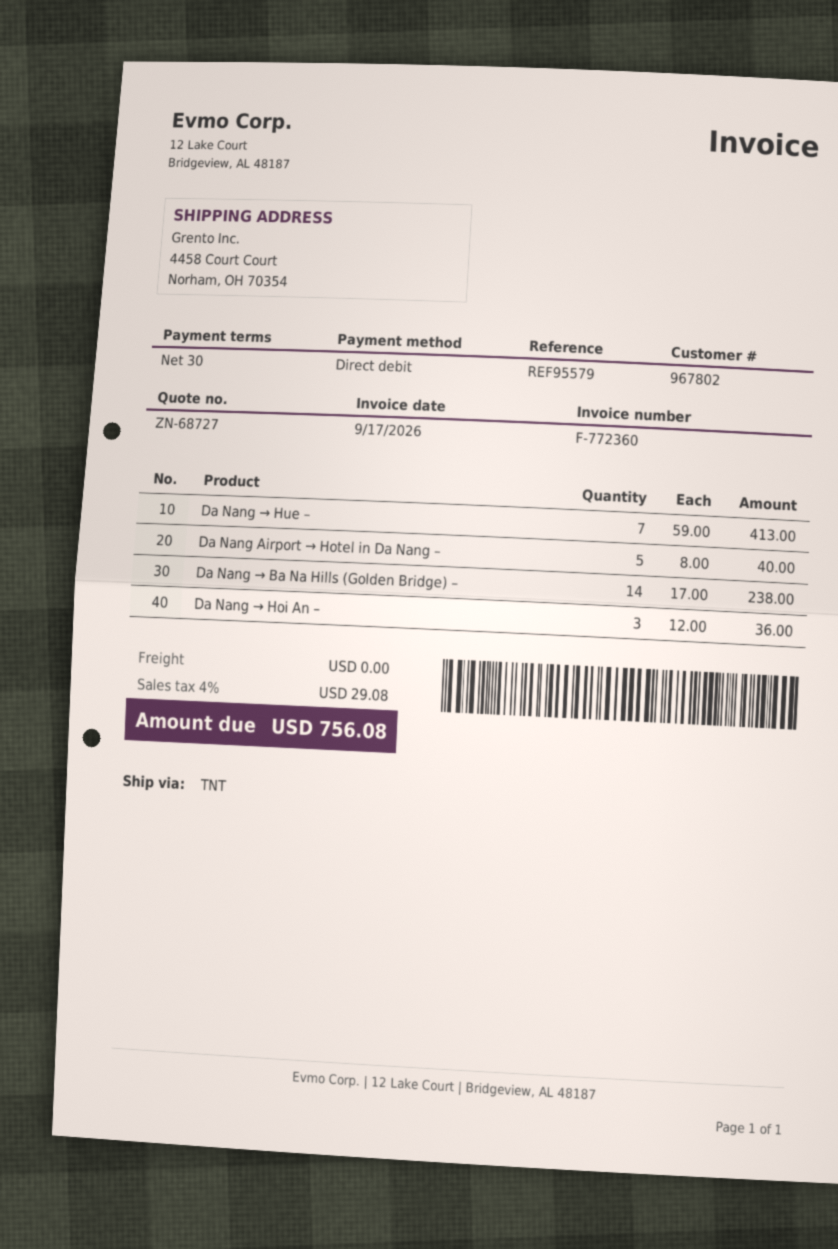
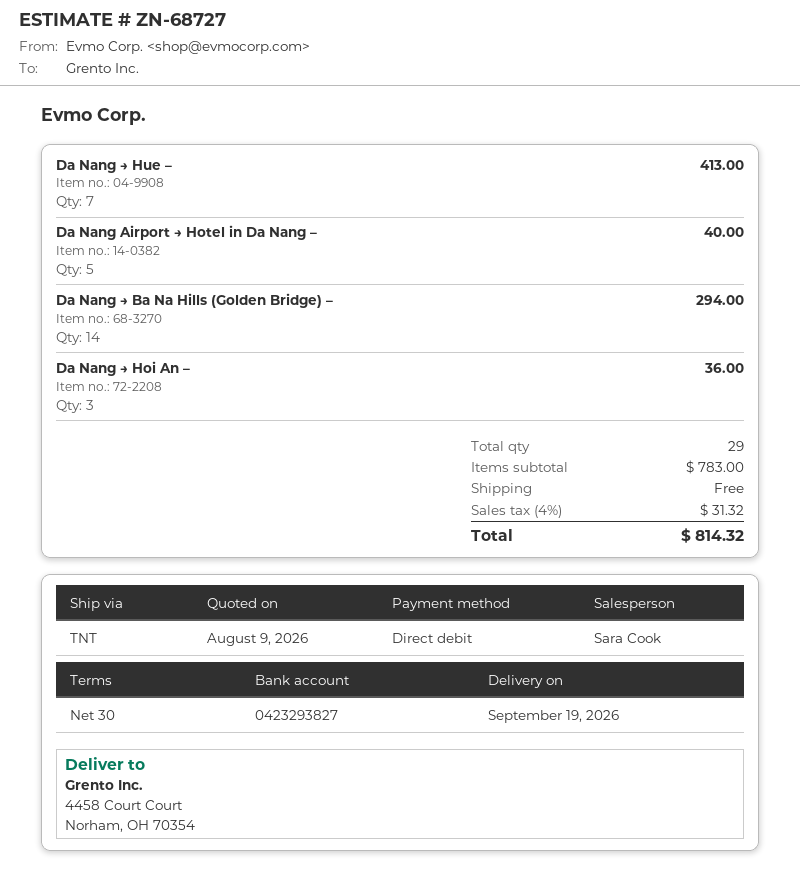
Da Nang → Ba Na Hills (Golden Bridge) –: 14 for 238.00 -> 14 for 294.00
tax: 4% = 29.08 -> 4% = 31.32
total: 756.08 -> 814.32

